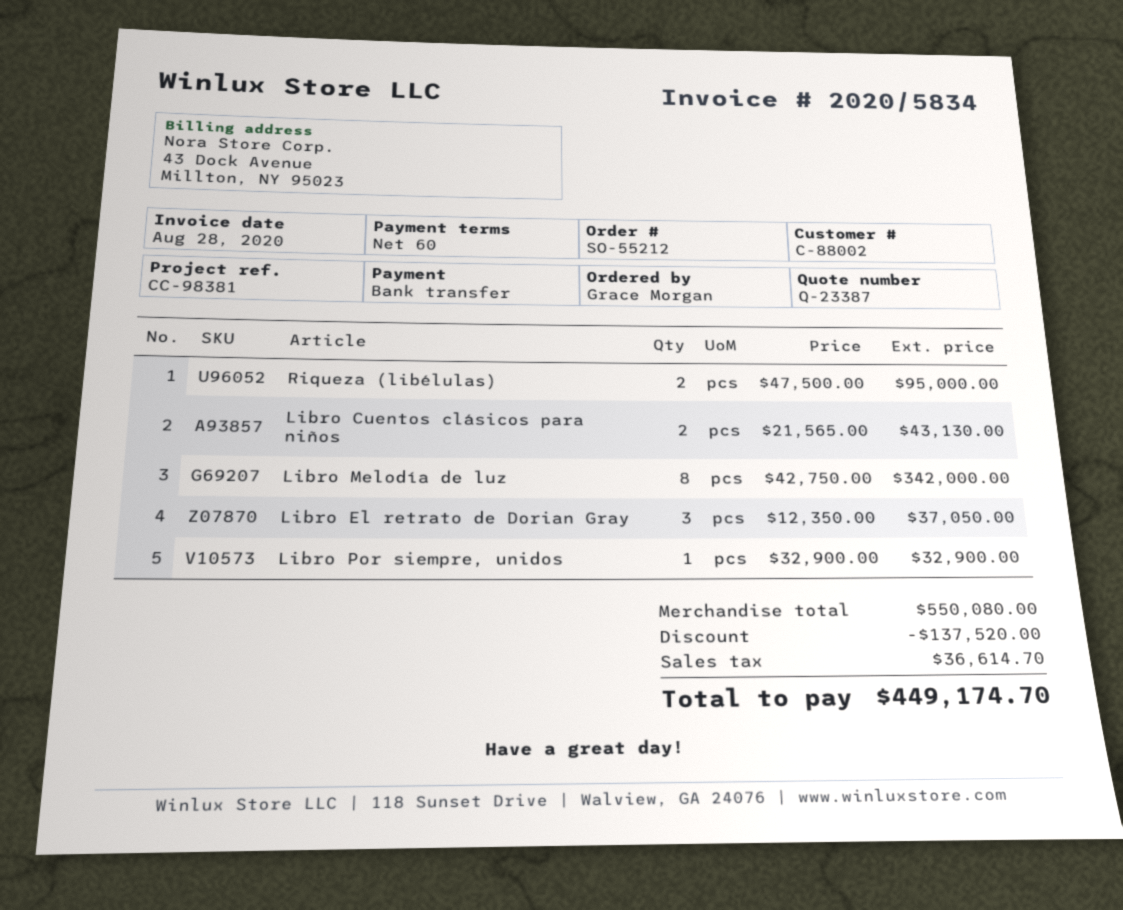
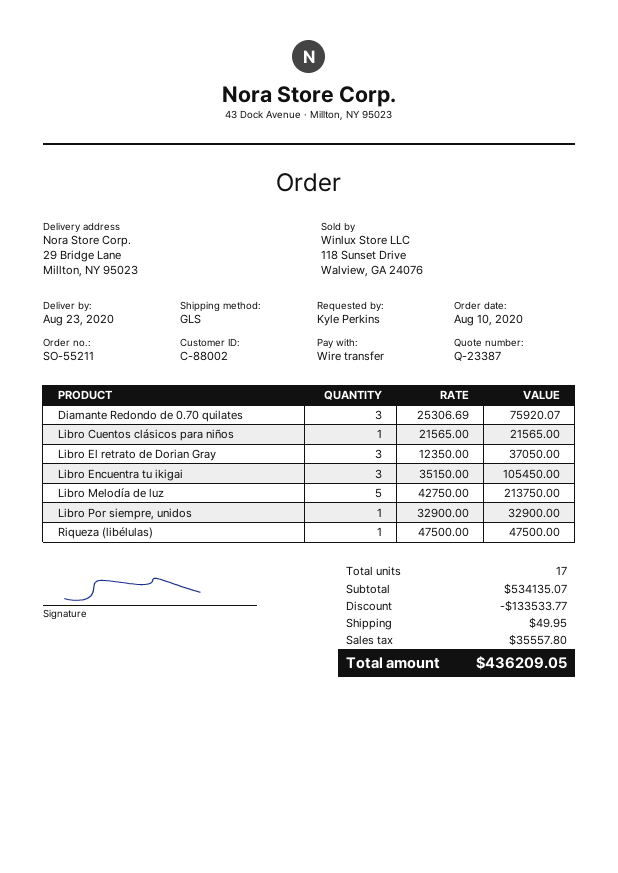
order number: SO-55212 -> SO-55211
ordered by: Grace Morgan -> Kyle Perkins
Riqueza (libélulas): 2 x 47500.00 = 95000.00 -> 1 x 47500.00 = 47500.00
Libro Cuentos clásicos para niños: 2 x 21565.00 = 43130.00 -> 1 x 21565.00 = 21565.00
Libro Melodía de luz: 8 x 42750.00 = 342000.00 -> 5 x 42750.00 = 213750.00
Diamante Redondo de 0.70 quilates: none -> 3 x 25306.69 = 75920.07
Libro Encuentra tu ikigai: none -> 3 x 35150.00 = 105450.00
subtotal: 550080.00 -> 534135.07
discount: 137520.00 -> 133533.77
shipping: none -> 49.95
tax: 36614.70 -> 35557.80
total: 449174.70 -> 436209.05

